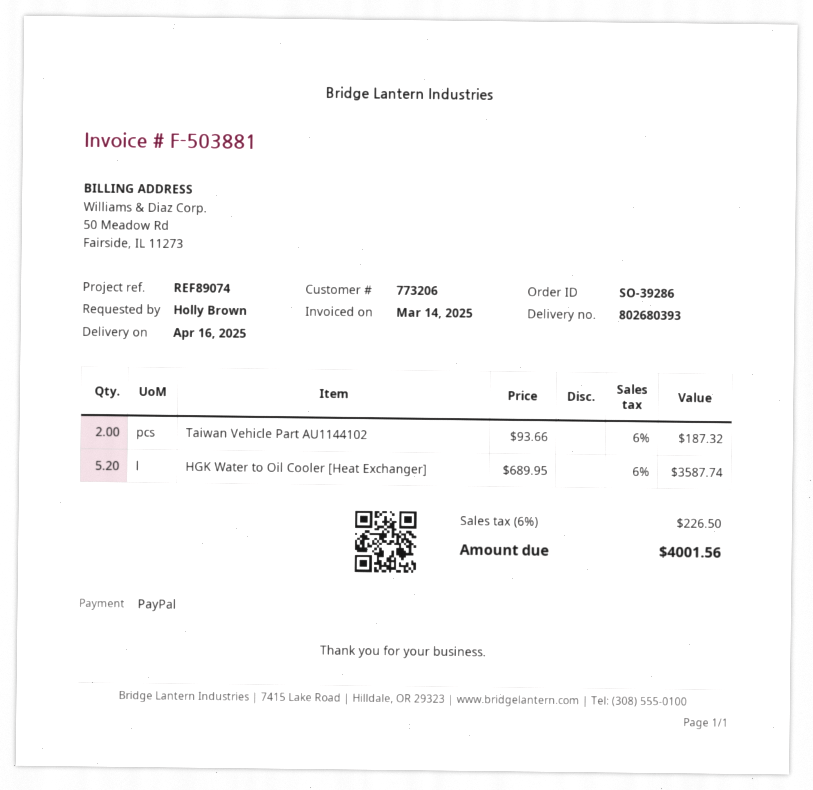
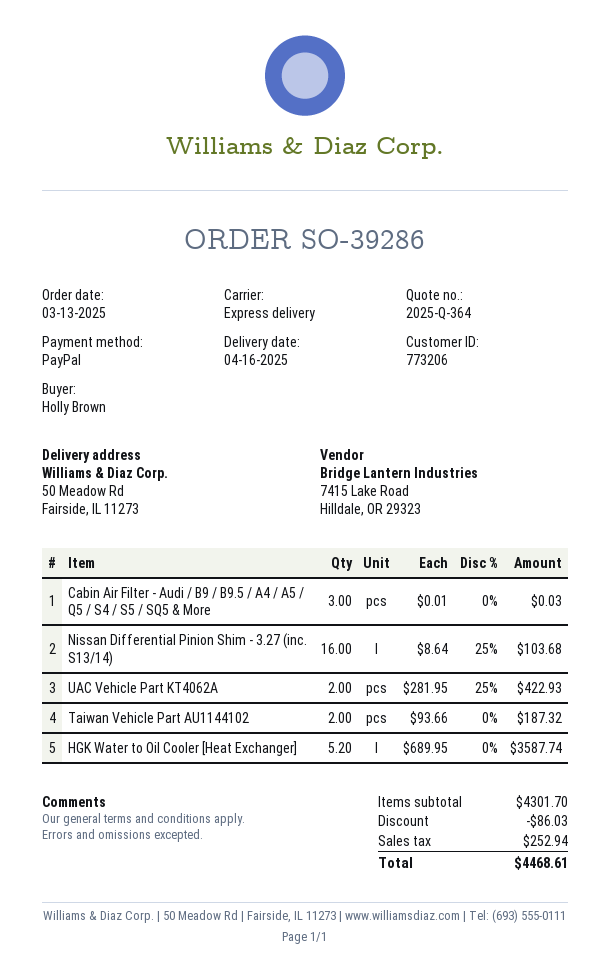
Cabin Air Filter - Audi / B9 / B9.5 / A4 / A5 / Q5 / S4 / S5 / SQ5 & More: none -> 3 x 0.01 = 0.03
Nissan Differential Pinion Shim - 3.27 (inc. S13/14): none -> 16 x 8.64 - 25% = 103.68
UAC Vehicle Part KT4062A: none -> 2 x 281.95 - 25% = 422.93
discount: none -> 86.03
tax: 226.50 -> 252.94
total: 4001.56 -> 4468.61

